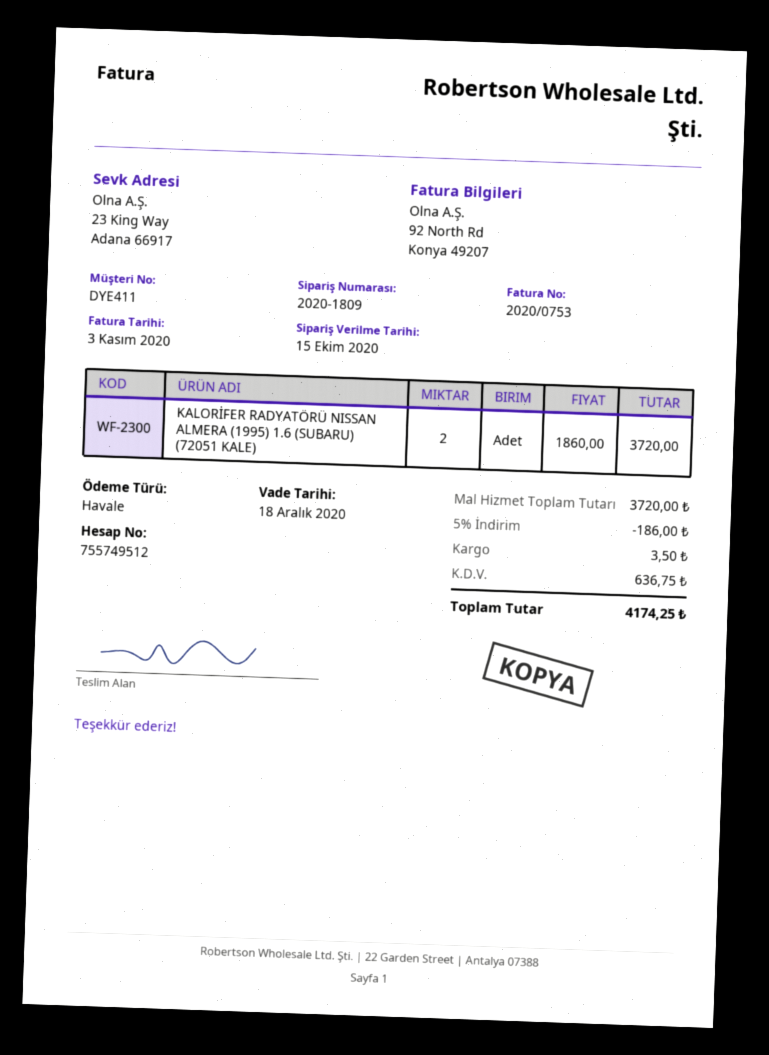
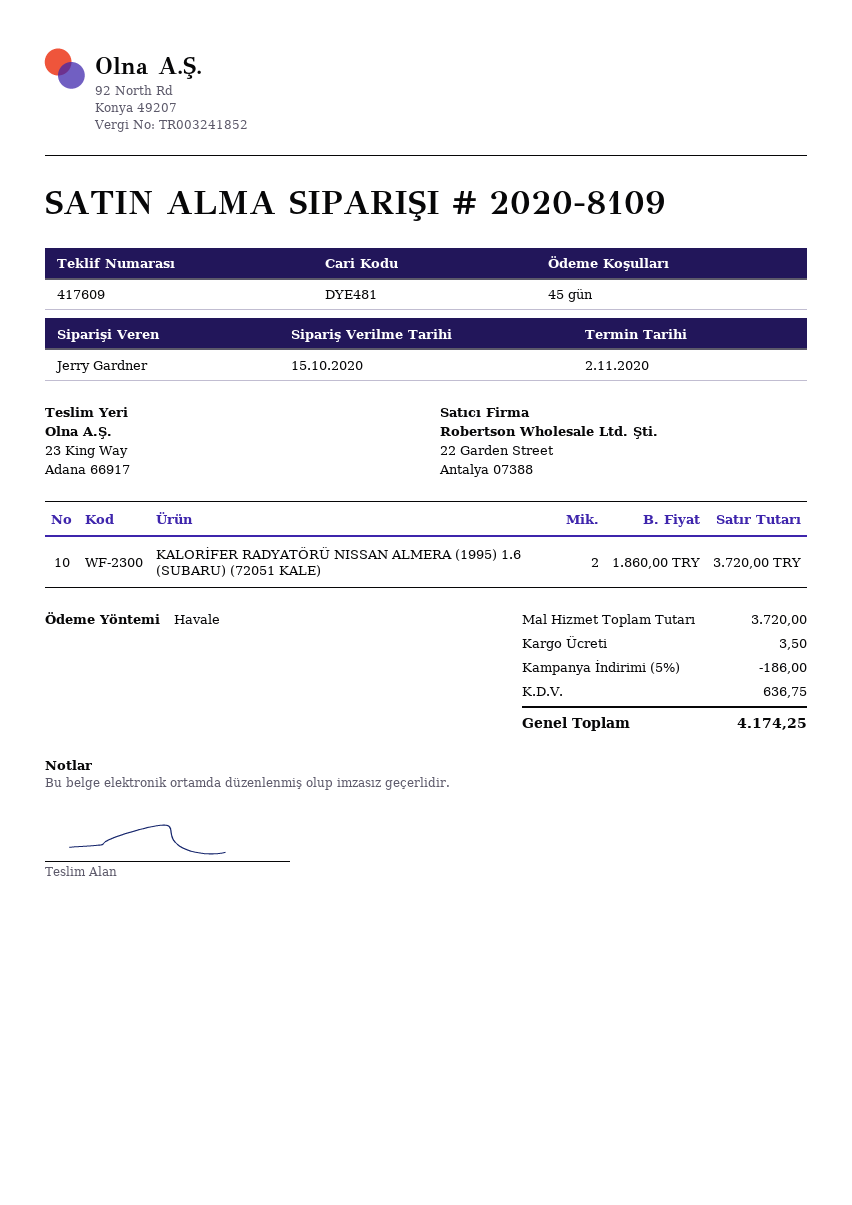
order number: 2020-1809 -> 2020-8109
customer number: DYE411 -> DYE481

